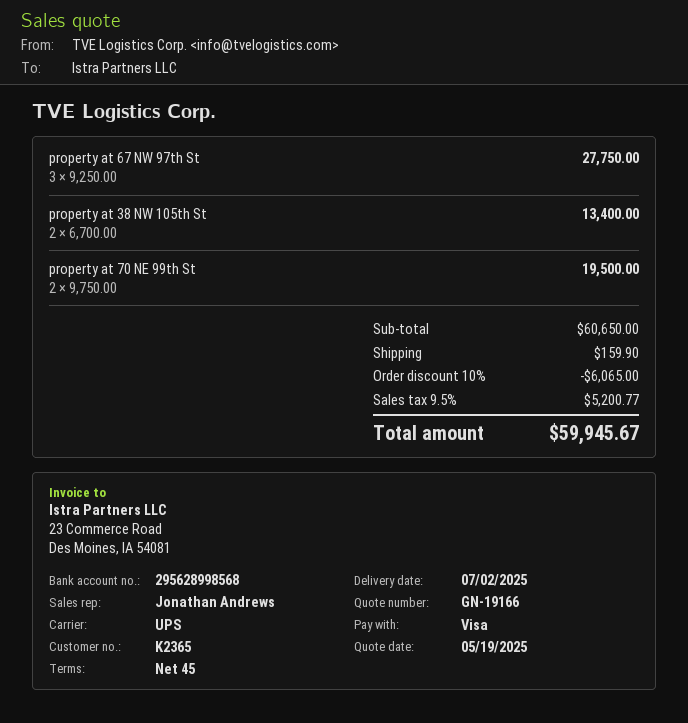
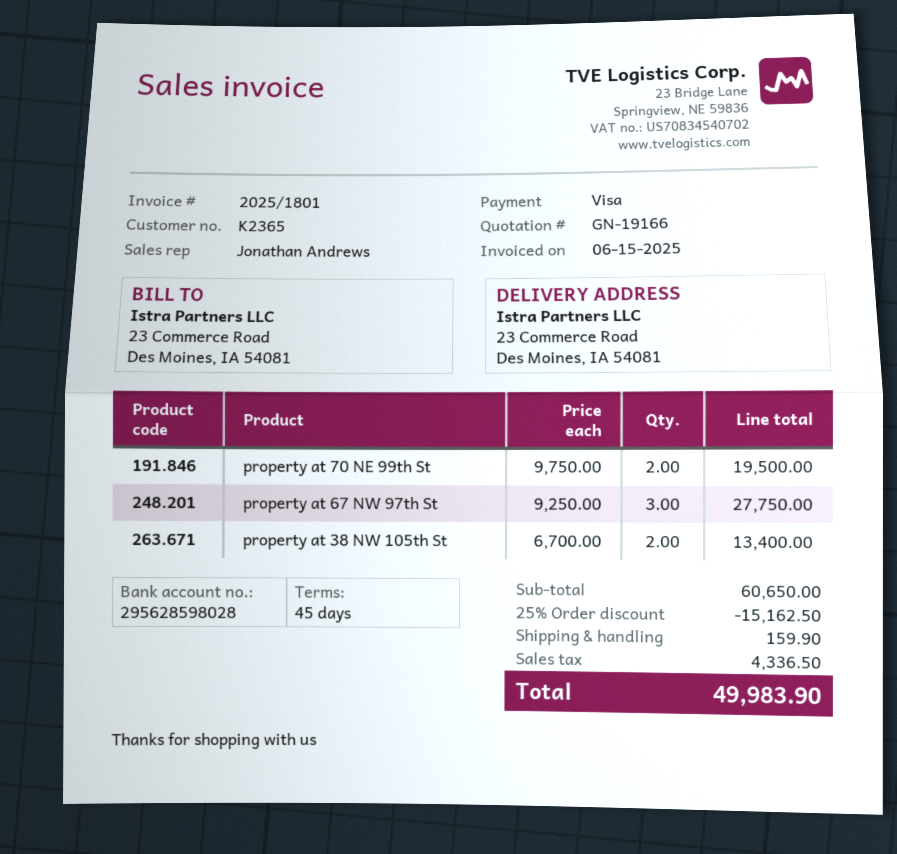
bank account: 295628998568 -> 295628598028
discount: 10% = 6065.00 -> 25% = 15162.50
tax: 5200.77 -> 4336.50
total: 59945.67 -> 49983.90

